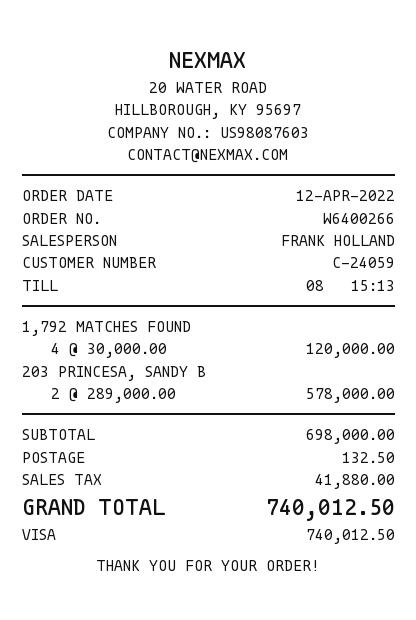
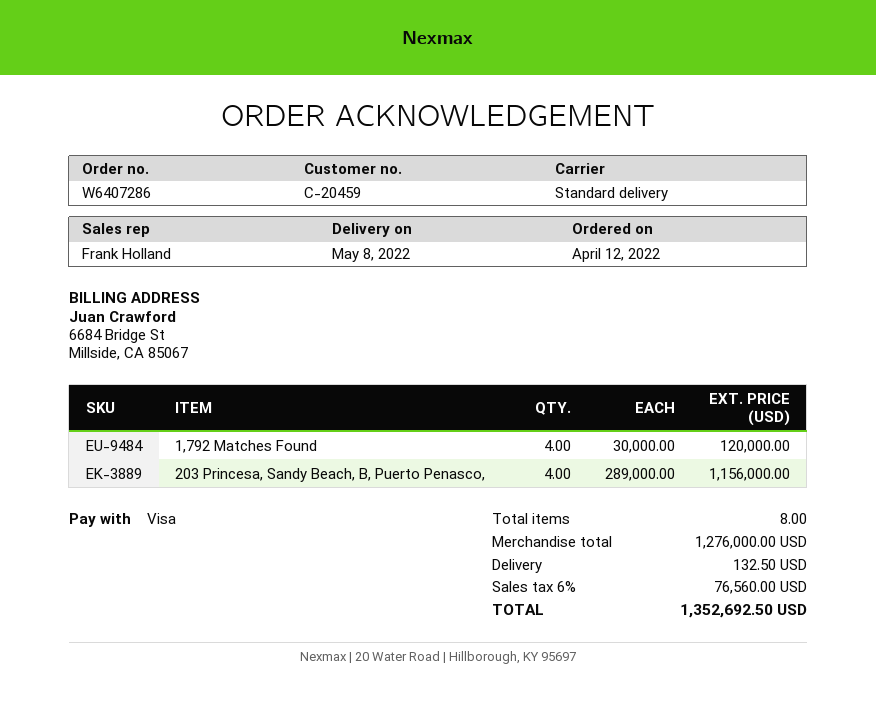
order number: W6400266 -> W6407286
customer number: C-24059 -> C-20459
203 PRINCESA, SANDY B: 2 x 289000.00 = 578000.00 -> 4 x 289000.00 = 1156000.00
subtotal: 698000.00 -> 1276000.00
tax: 41880.00 -> 76560.00
total: 740012.50 -> 1352692.50

